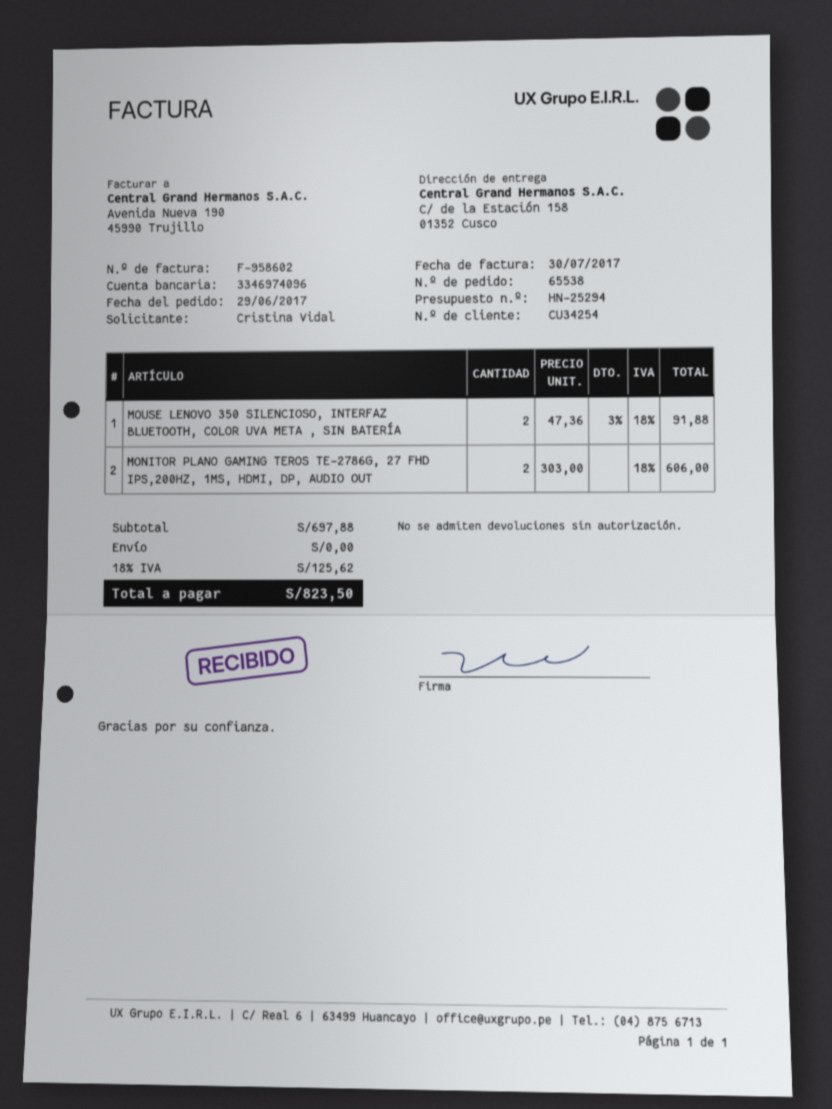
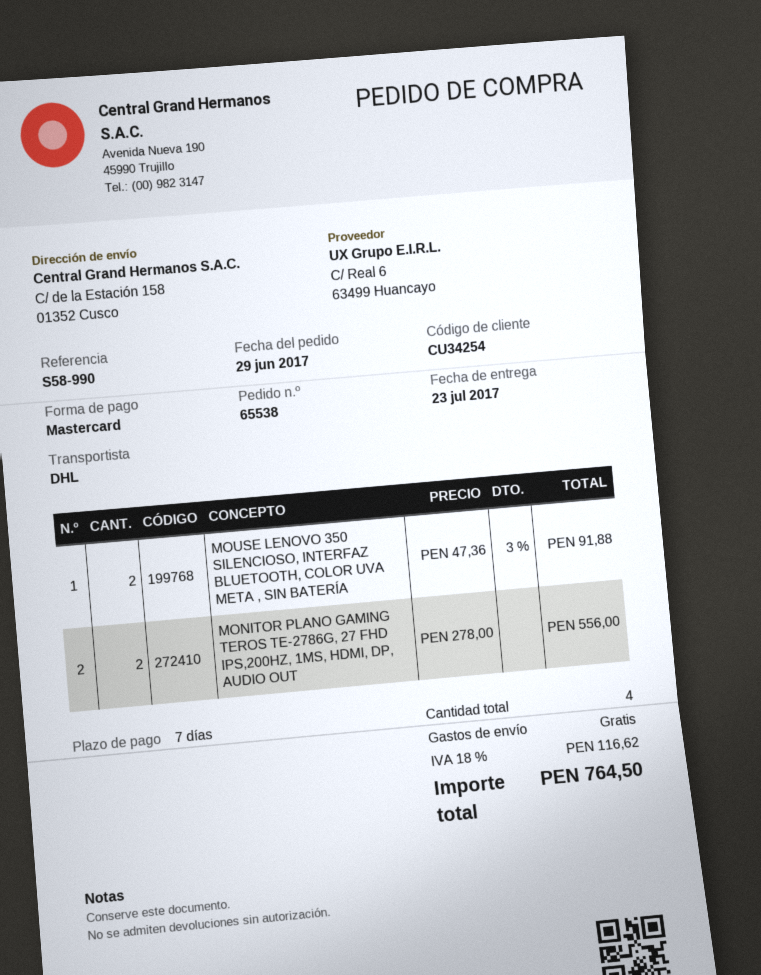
MONITOR PLANO GAMING TEROS TE-2786G, 27 FHD IPS,200HZ, 1MS, HDMI, DP, AUDIO OUT: 2 x 303.00 = 606.00 -> 2 x 278.00 = 556.00
tax: 18% = 125.62 -> 18% = 116.62
total: 823.50 -> 764.50

